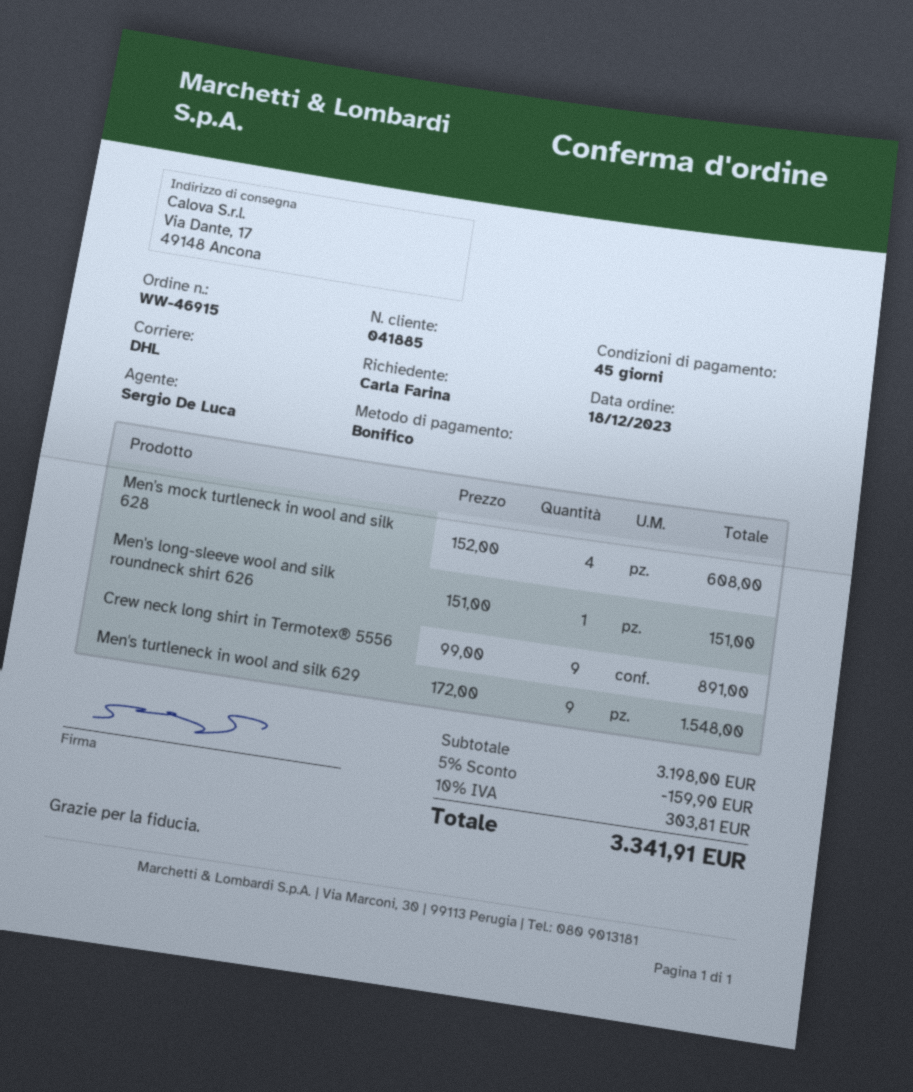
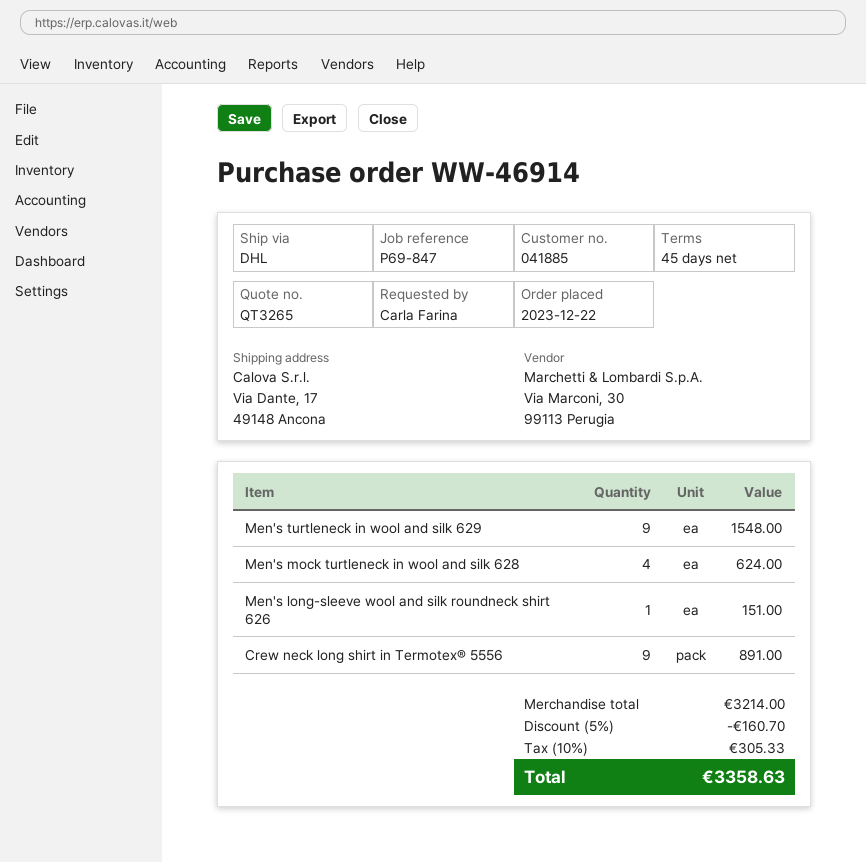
order number: WW-46915 -> WW-46914
order date: 2023-12-18 -> 2023-12-22
Men's mock turtleneck in wool and silk 628: 4 for 608.00 -> 4 for 624.00
subtotal: 3198.00 -> 3214.00
discount: 5% = 159.90 -> 5% = 160.70
tax: 10% = 303.81 -> 10% = 305.33
total: 3341.91 -> 3358.63

